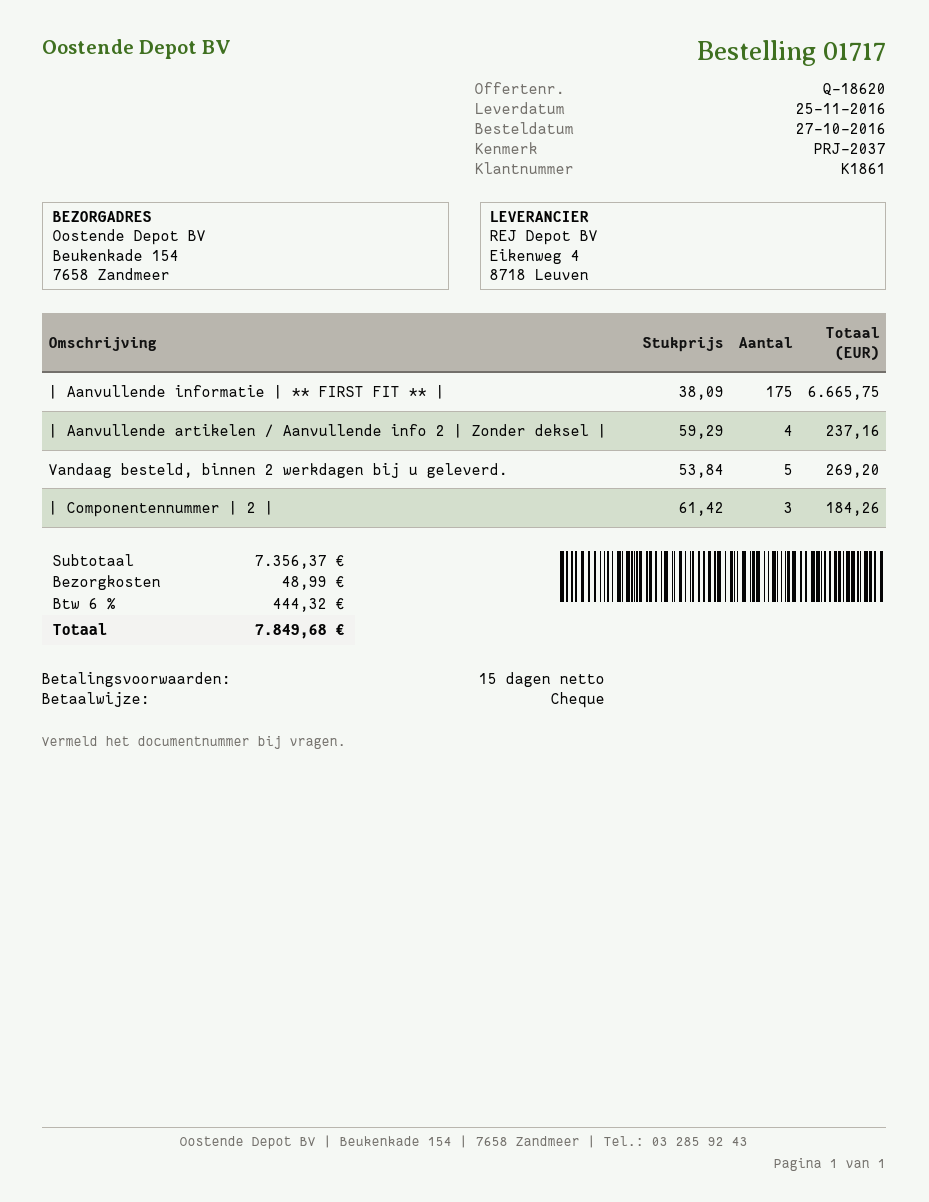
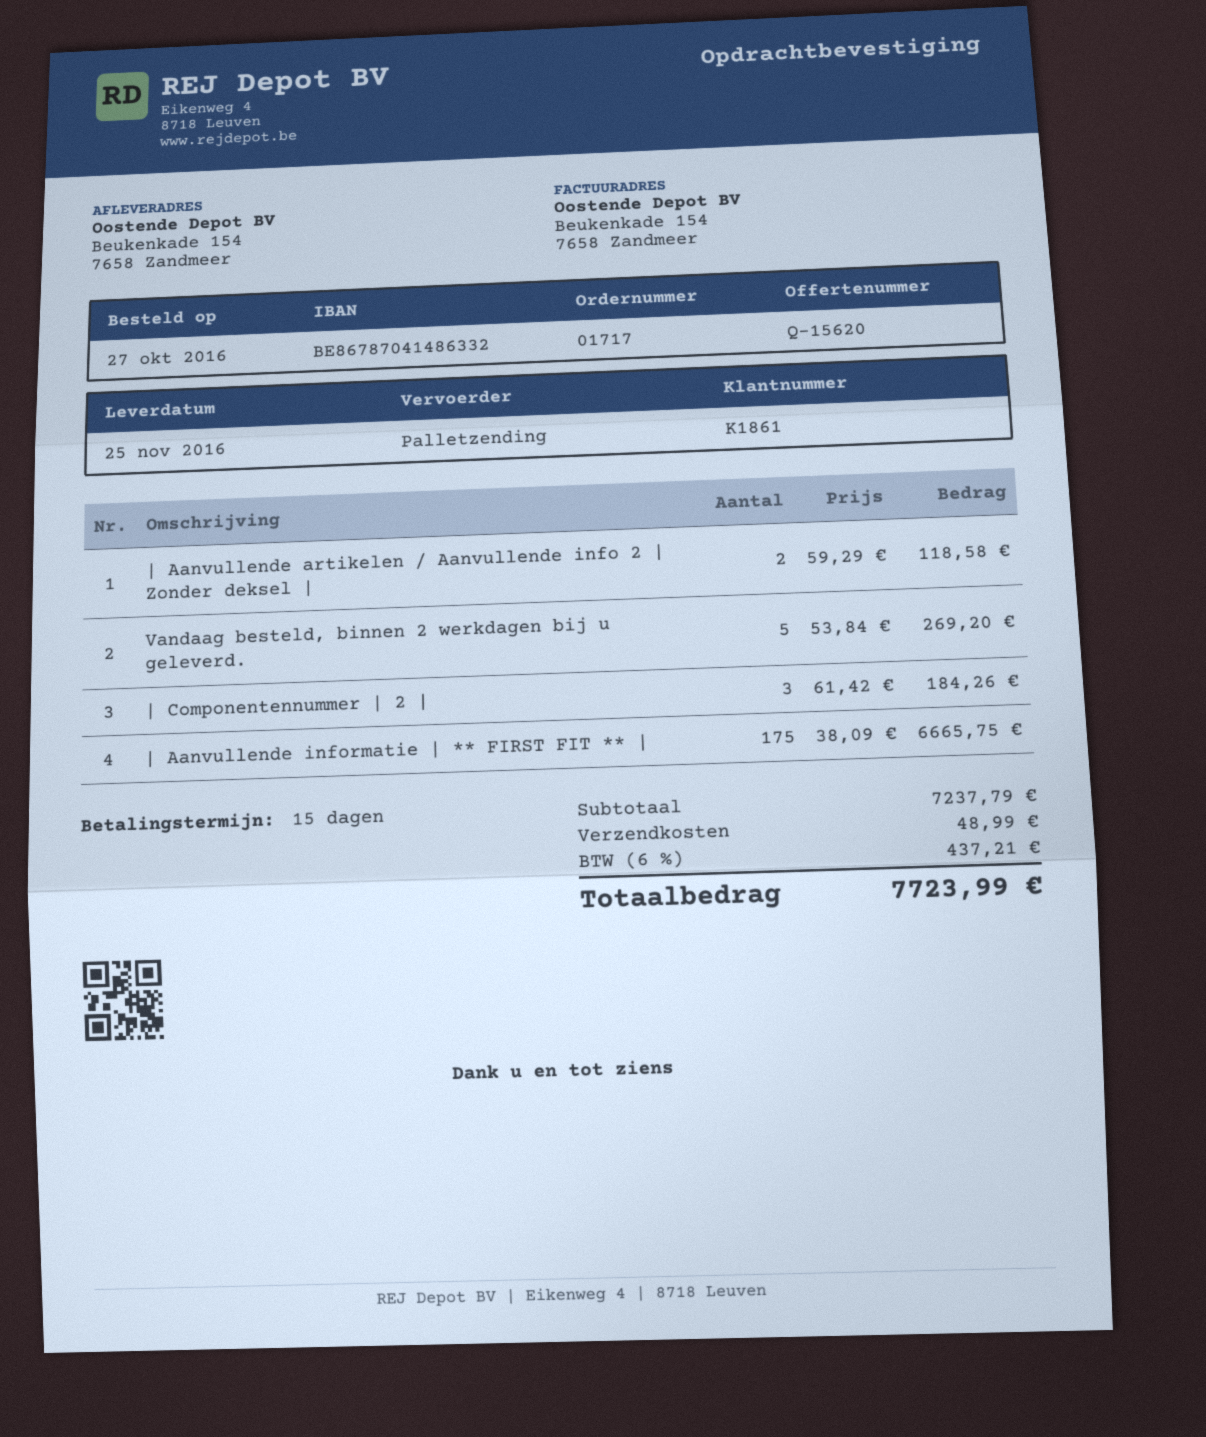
quote number: Q-18620 -> Q-15620
| Aanvullende artikelen / Aanvullende info 2 | Zonder deksel |: 4 x 59.29 = 237.16 -> 2 x 59.29 = 118.58
subtotal: 7356.37 -> 7237.79
tax: 6% = 444.32 -> 6% = 437.21
total: 7849.68 -> 7723.99

